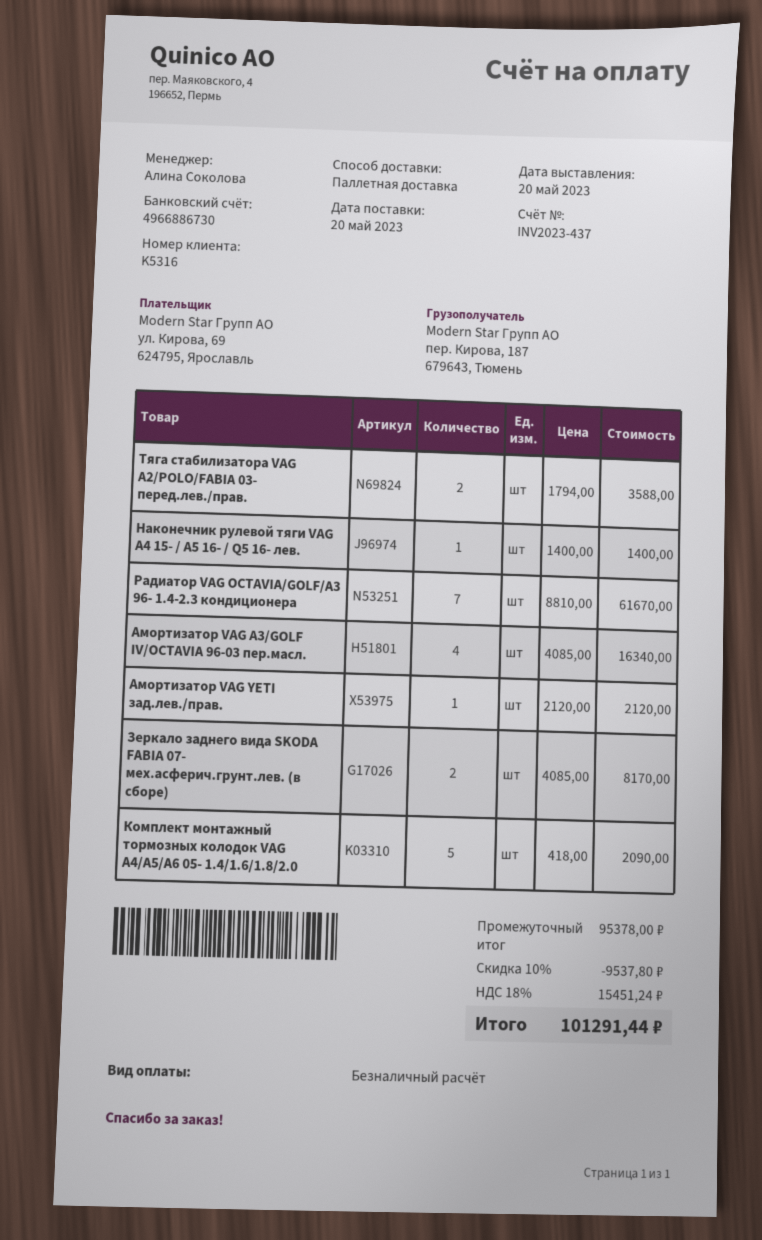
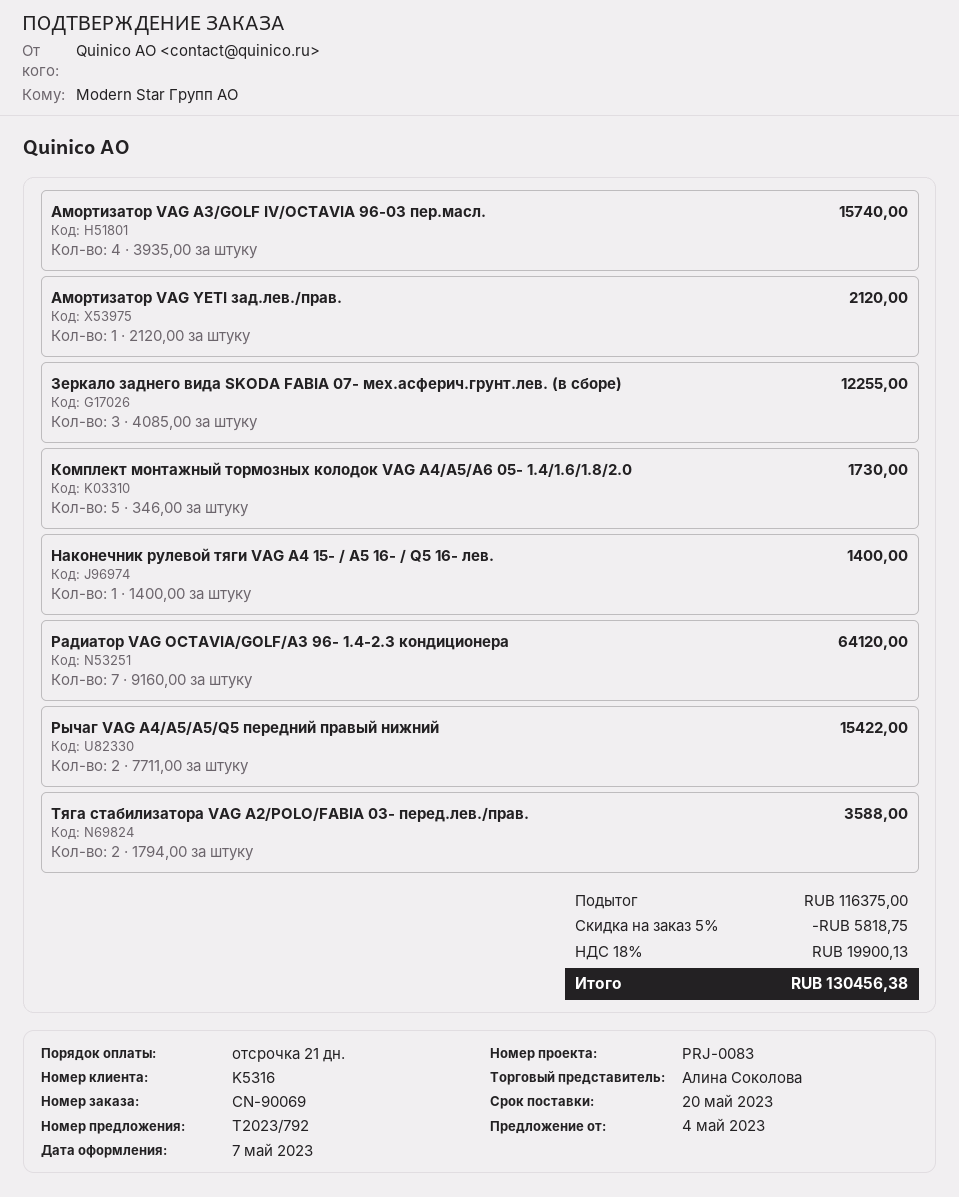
Радиатор VAG OCTAVIA/GOLF/A3 96- 1.4-2.3 кондиционера: 7 x 8810.00 = 61670.00 -> 7 x 9160.00 = 64120.00
Амортизатор VAG A3/GOLF IV/OCTAVIA 96-03 пер.масл.: 4 x 4085.00 = 16340.00 -> 4 x 3935.00 = 15740.00
Зеркало заднего вида SKODA FABIA 07- мех.асферич.грунт.лев. (в сборе): 2 x 4085.00 = 8170.00 -> 3 x 4085.00 = 12255.00
Комплект монтажный тормозных колодок VAG A4/A5/A6 05- 1.4/1.6/1.8/2.0: 5 x 418.00 = 2090.00 -> 5 x 346.00 = 1730.00
Рычаг VAG A4/A5/A5/Q5 передний правый нижний: none -> 2 x 7711.00 = 15422.00
subtotal: 95378.00 -> 116375.00
discount: 10% = 9537.80 -> 5% = 5818.75
tax: 18% = 15451.24 -> 18% = 19900.13
total: 101291.44 -> 130456.38

